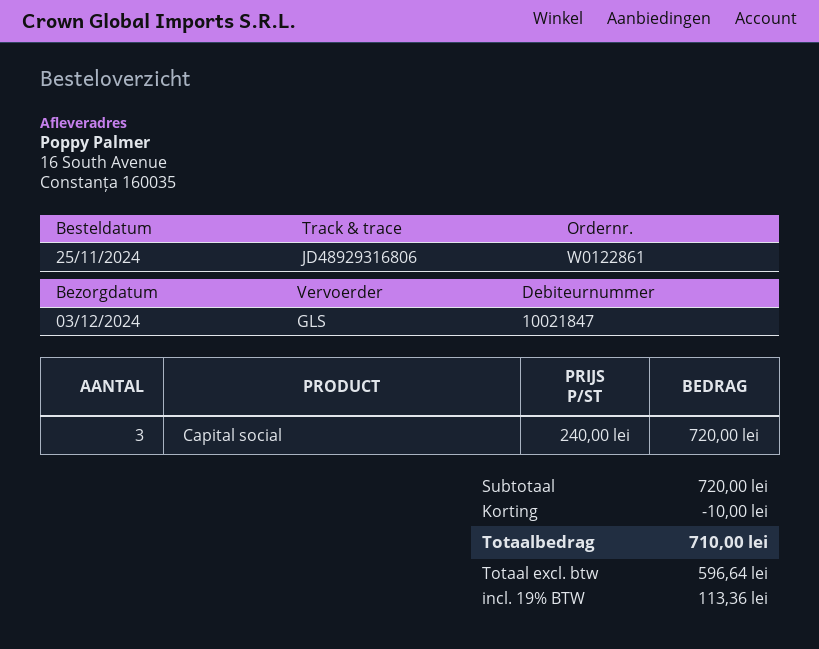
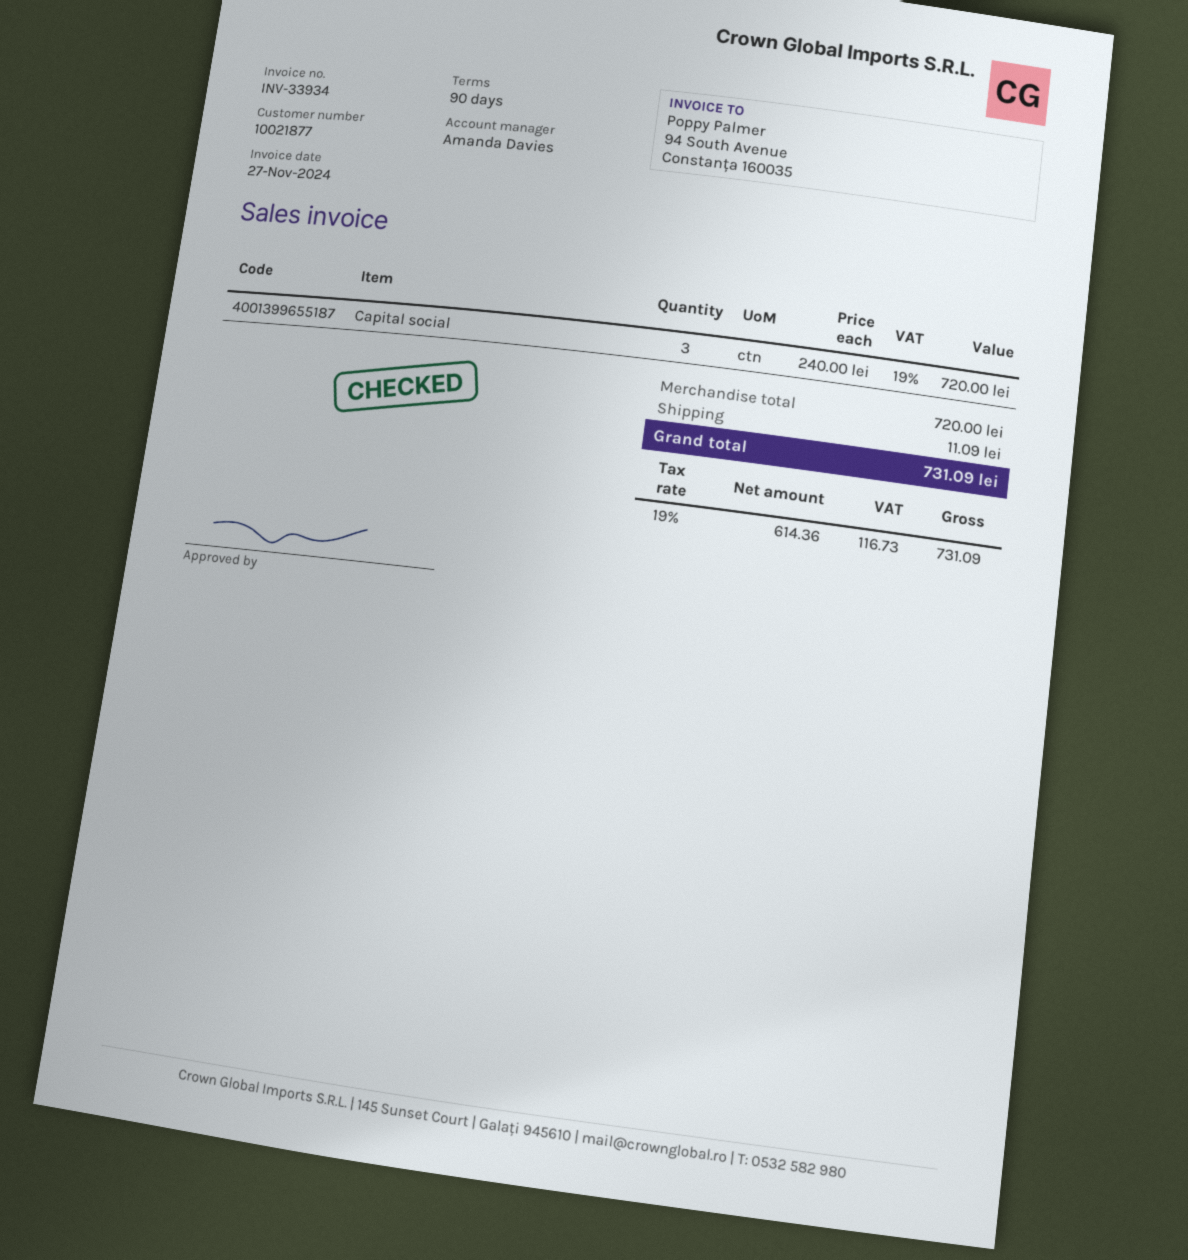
customer number: 10021847 -> 10021877
discount: 10.00 -> none
shipping: none -> 11.09
net: 596.64 -> 614.36
tax: 19% = 113.36 -> 19% = 116.73
total: 710.00 -> 731.09

